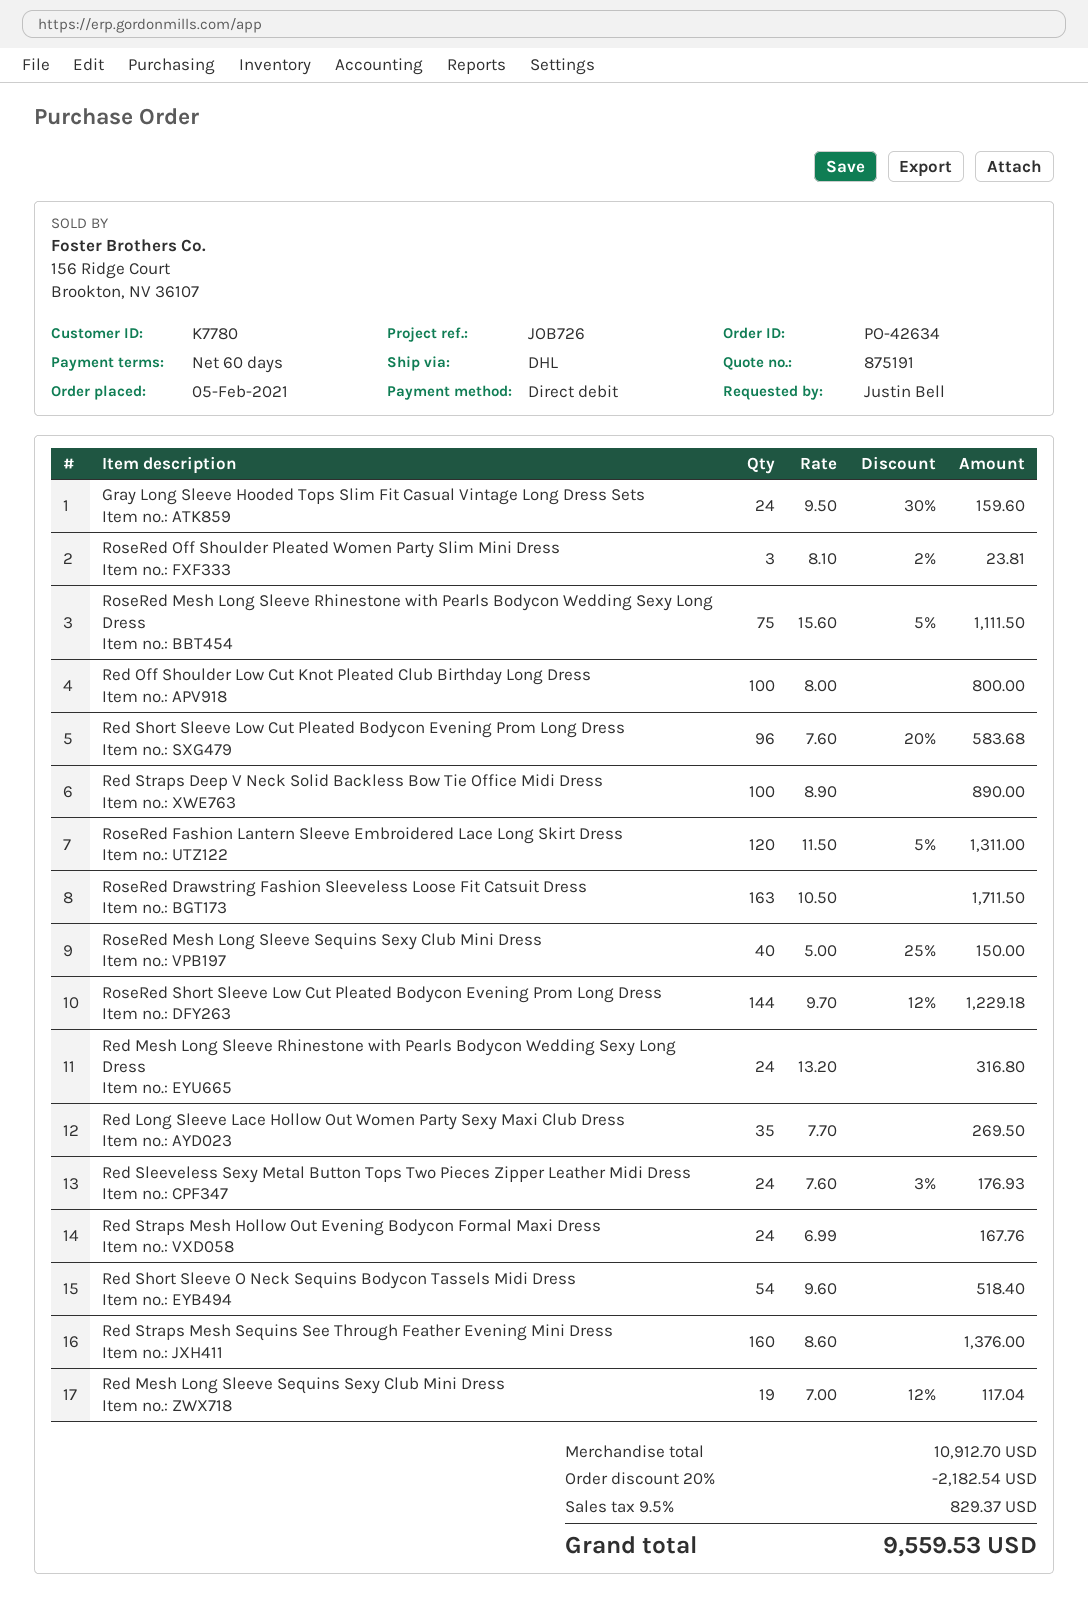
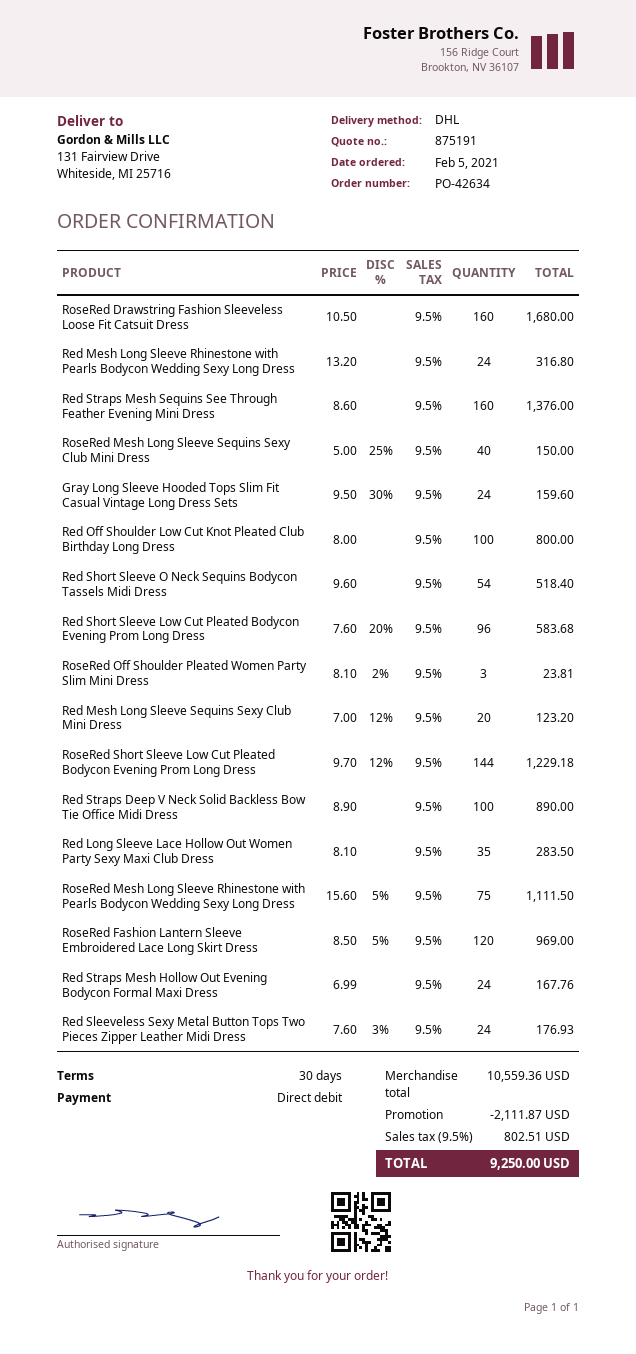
payment terms: 60 days -> 30 days
RoseRed Fashion Lantern Sleeve Embroidered Lace Long Skirt Dress: 120 x 11.50 - 5% = 1311.00 -> 120 x 8.50 - 5% = 969.00
RoseRed Drawstring Fashion Sleeveless Loose Fit Catsuit Dress: 163 x 10.50 = 1711.50 -> 160 x 10.50 = 1680.00
Red Long Sleeve Lace Hollow Out Women Party Sexy Maxi Club Dress: 35 x 7.70 = 269.50 -> 35 x 8.10 = 283.50
Red Mesh Long Sleeve Sequins Sexy Club Mini Dress: 19 x 7.00 - 12% = 117.04 -> 20 x 7.00 - 12% = 123.20
subtotal: 10912.70 -> 10559.36
discount: 2182.54 -> 2111.87
tax: 9.5% = 829.37 -> 9.5% = 802.51
total: 9559.53 -> 9250.00

